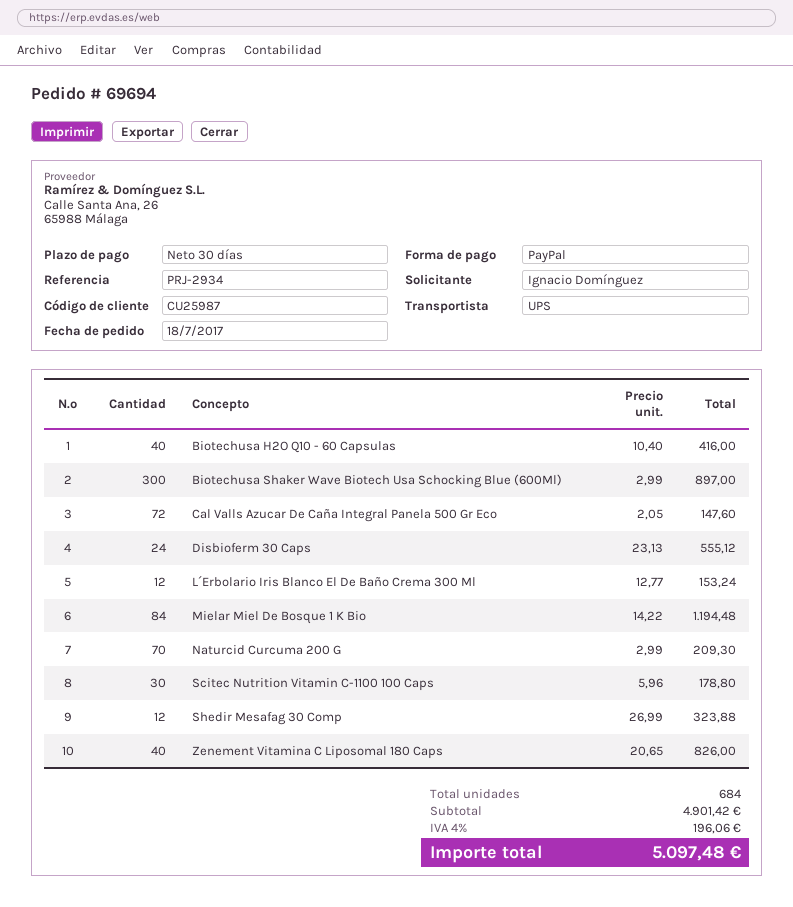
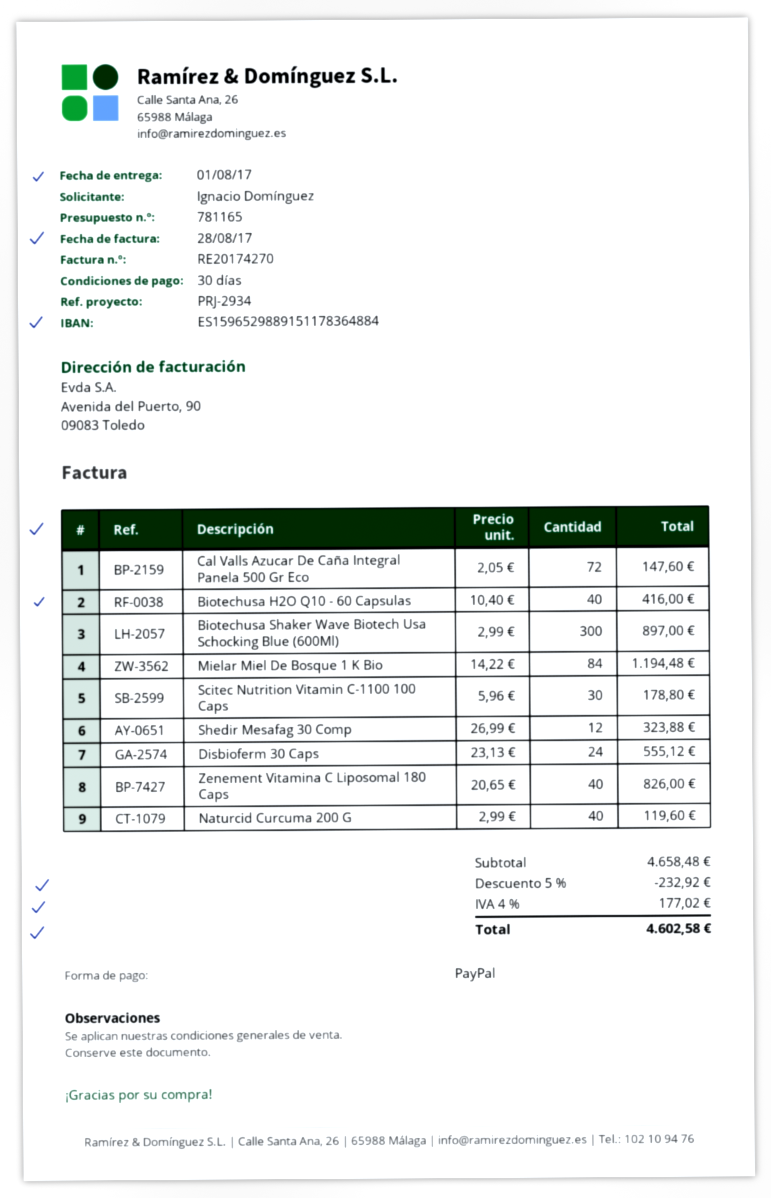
L´Erbolario Iris Blanco El De Baño Crema 300 Ml: 12 x 12.77 = 153.24 -> none
Naturcid Curcuma 200 G: 70 x 2.99 = 209.30 -> 40 x 2.99 = 119.60
subtotal: 4901.42 -> 4658.48
discount: none -> 5% = 232.92
tax: 4% = 196.06 -> 4% = 177.02
total: 5097.48 -> 4602.58

